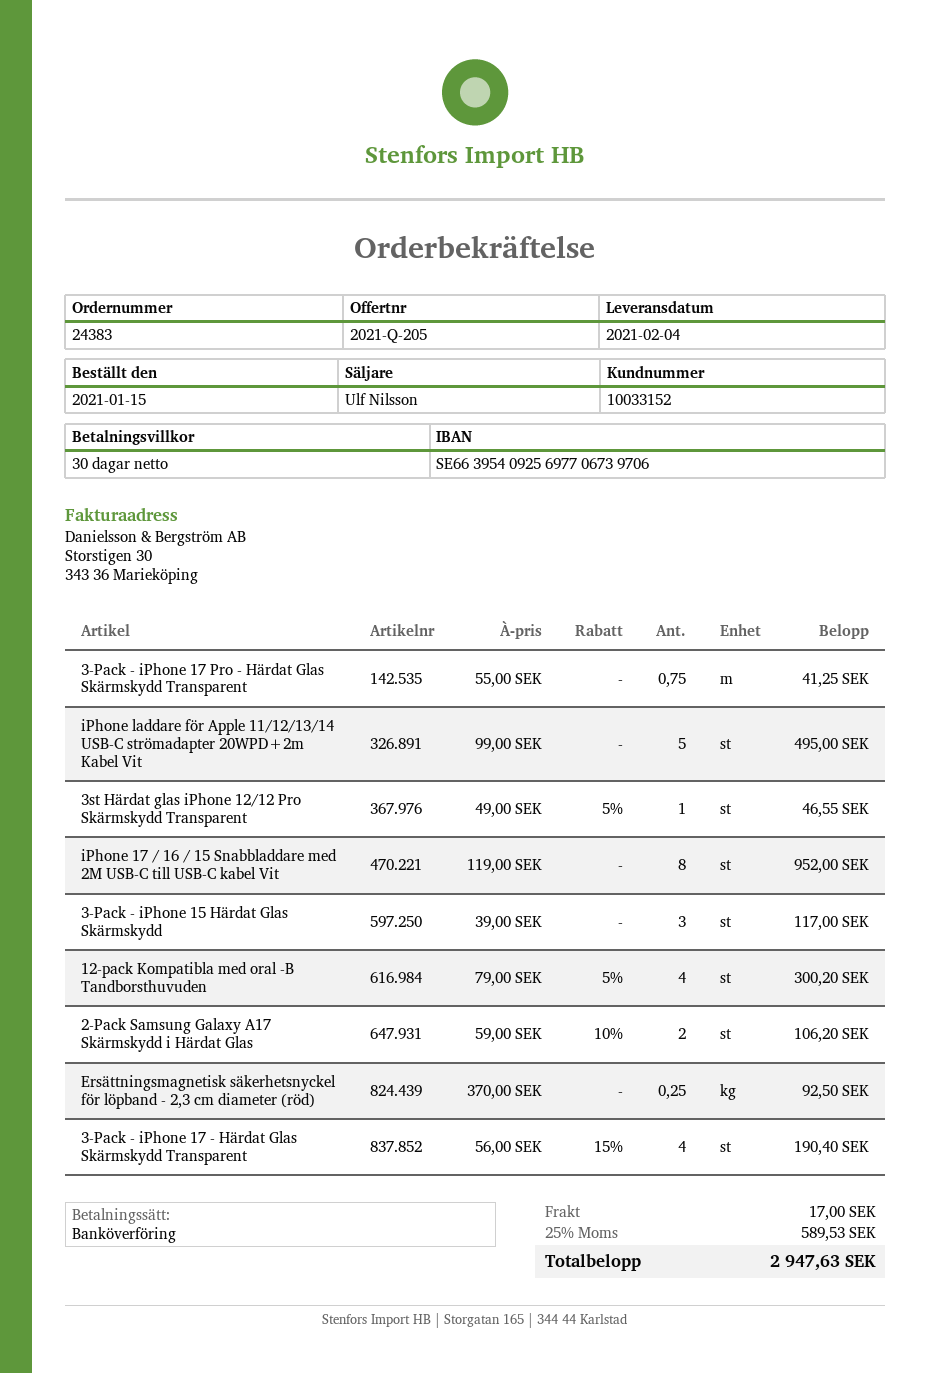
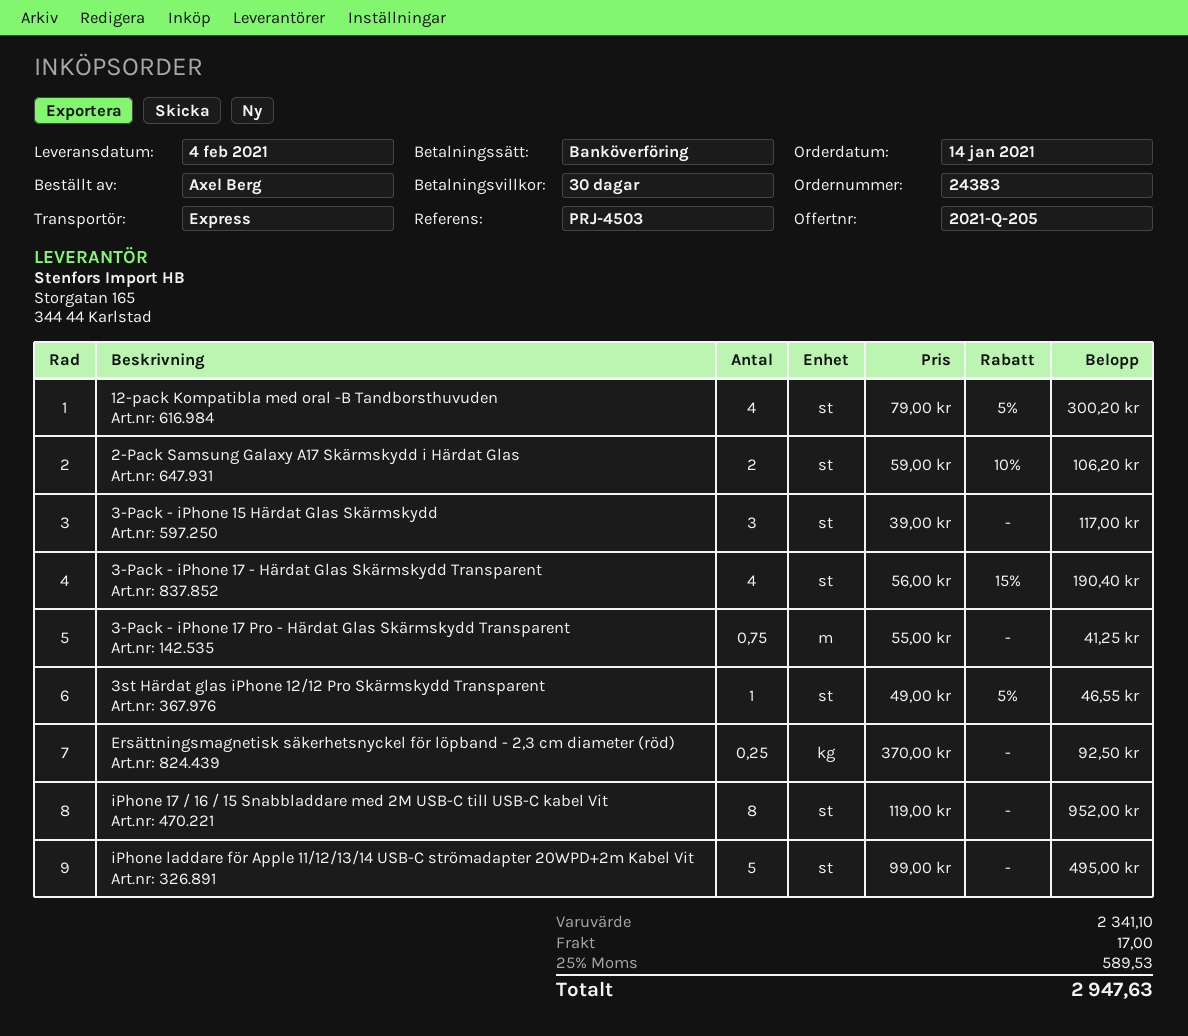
order date: 2021-01-15 -> 2021-01-14

